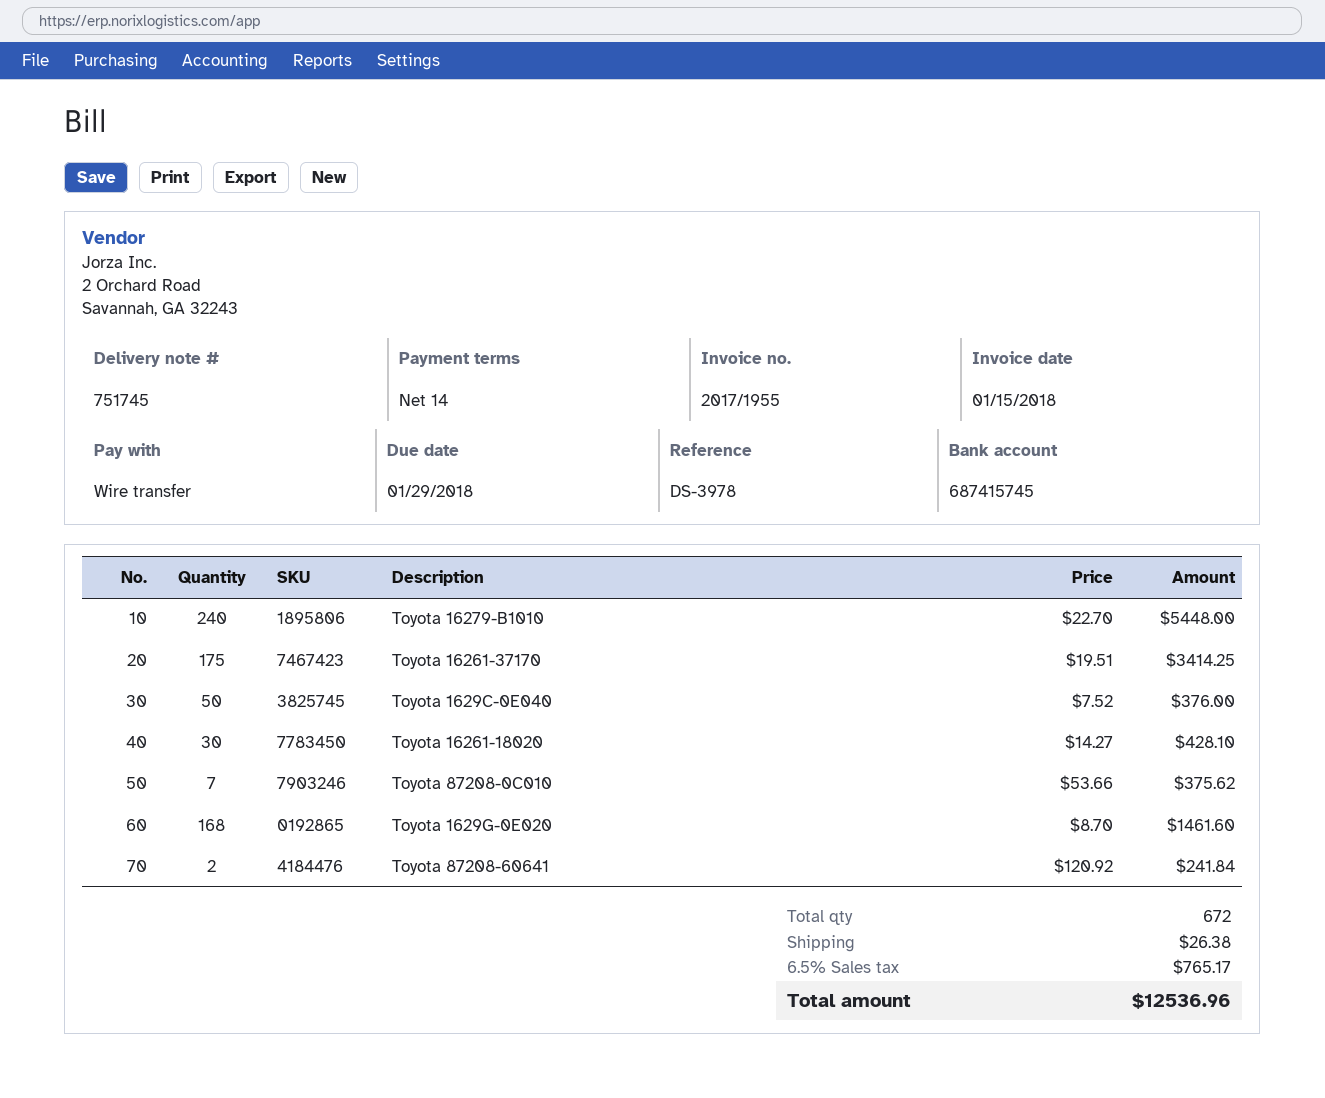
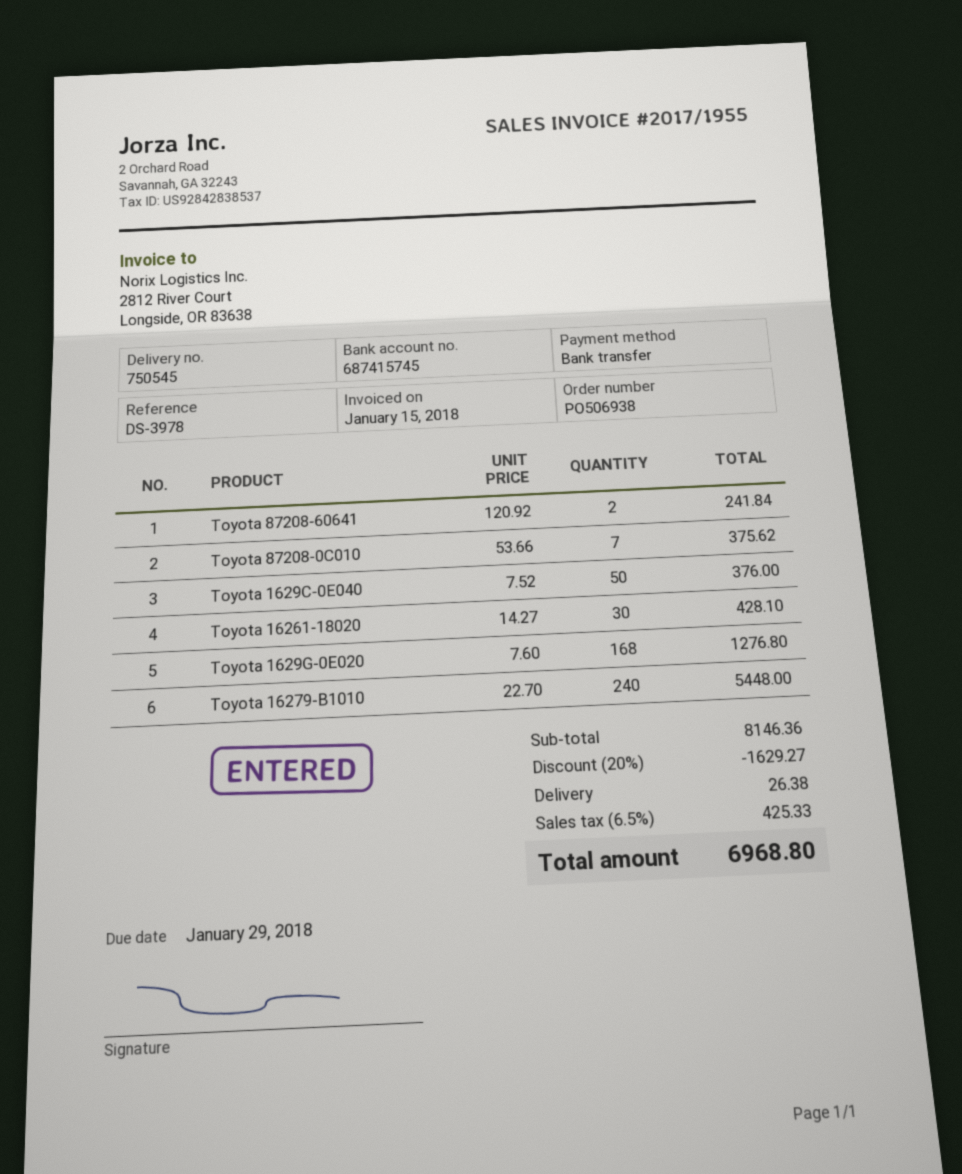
delivery note number: 751745 -> 750545
Toyota 16261-37170: 175 x 19.51 = 3414.25 -> none
Toyota 1629G-0E020: 168 x 8.70 = 1461.60 -> 168 x 7.60 = 1276.80
discount: none -> 20% = 1629.27
tax: 6.5% = 765.17 -> 6.5% = 425.33
total: 12536.96 -> 6968.80

